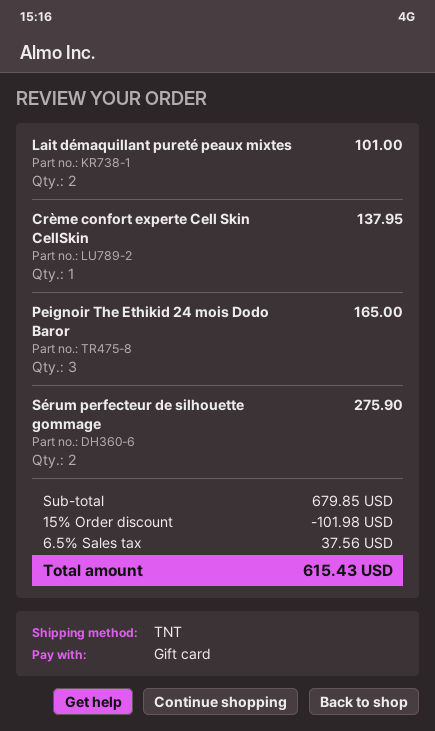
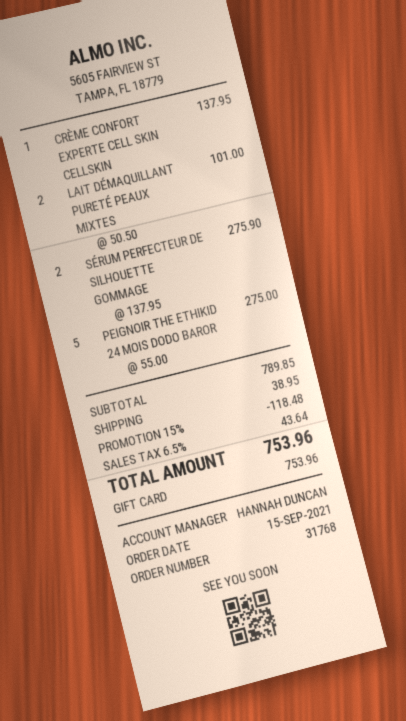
Peignoir The Ethikid 24 mois Dodo Baror: 3 for 165.00 -> 5 for 275.00
subtotal: 679.85 -> 789.85
discount: 15% = 101.98 -> 15% = 118.48
shipping: none -> 38.95
tax: 6.5% = 37.56 -> 6.5% = 43.64
total: 615.43 -> 753.96

